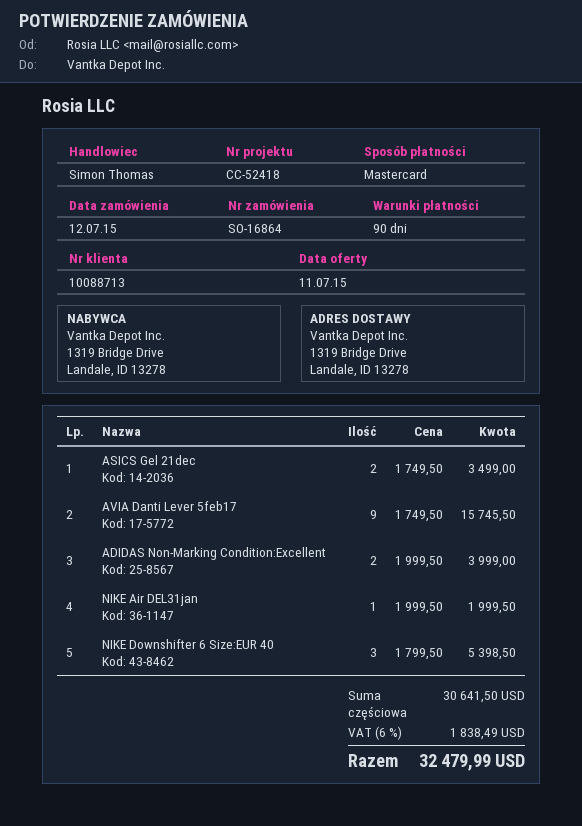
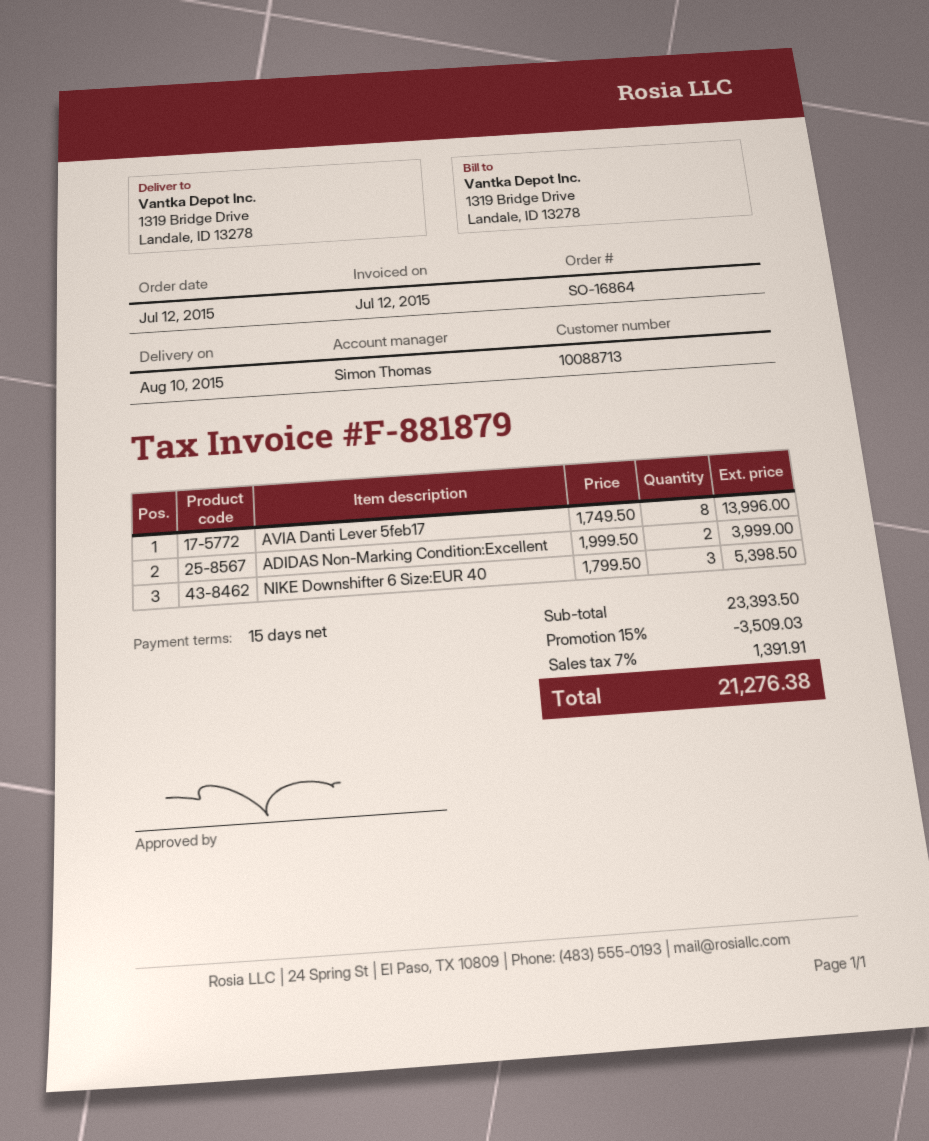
payment terms: 90 days -> 15 days
ASICS Gel 21dec: 2 x 1749.50 = 3499.00 -> none
AVIA Danti Lever 5feb17: 9 x 1749.50 = 15745.50 -> 8 x 1749.50 = 13996.00
NIKE Air DEL31jan: 1 x 1999.50 = 1999.50 -> none
subtotal: 30641.50 -> 23393.50
discount: none -> 15% = 3509.03
tax: 6% = 1838.49 -> 7% = 1391.91
total: 32479.99 -> 21276.38

